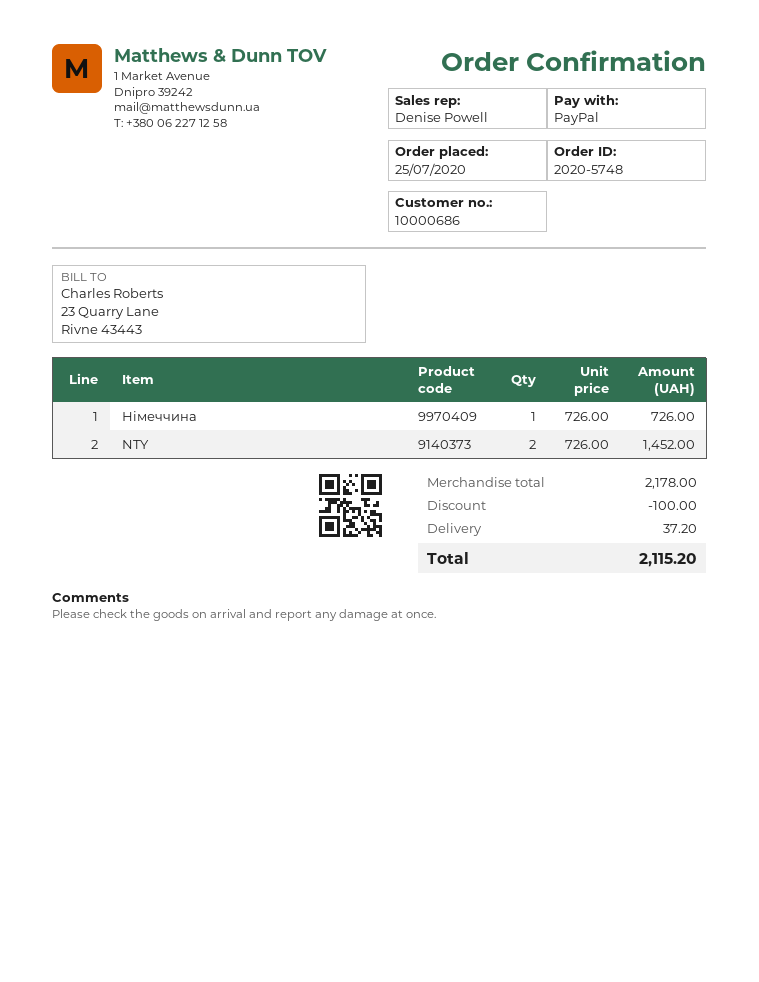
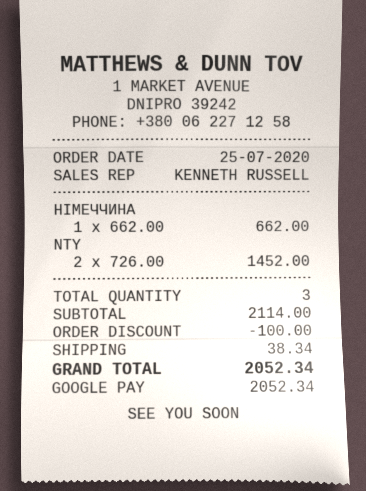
sales rep: Denise Powell -> KENNETH RUSSELL
payment method: PayPal -> Google Pay
Німеччина: 1 x 726.00 = 726.00 -> 1 x 662.00 = 662.00
subtotal: 2178.00 -> 2114.00
shipping: 37.20 -> 38.34
total: 2115.20 -> 2052.34

